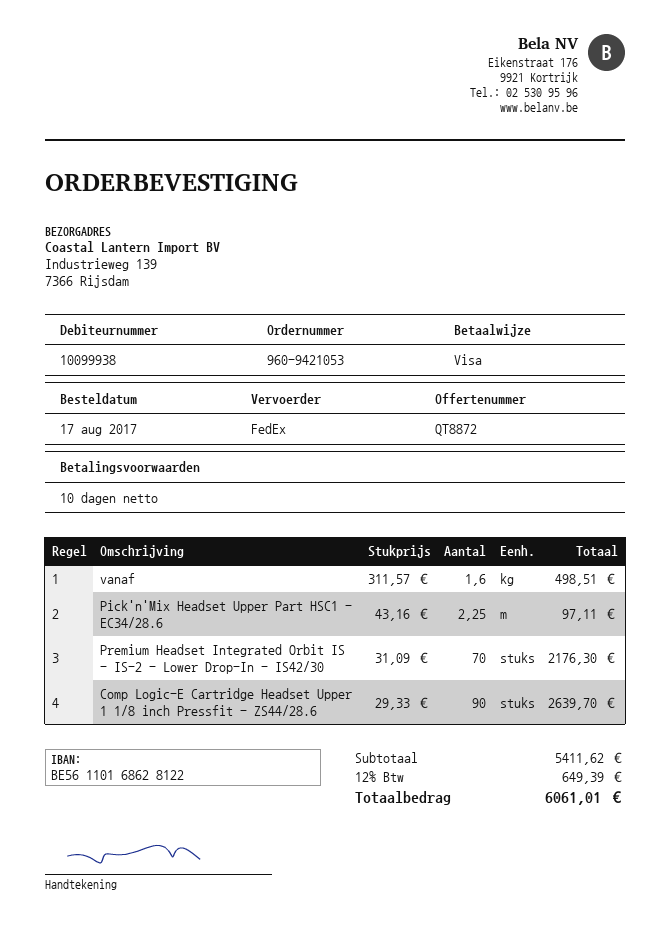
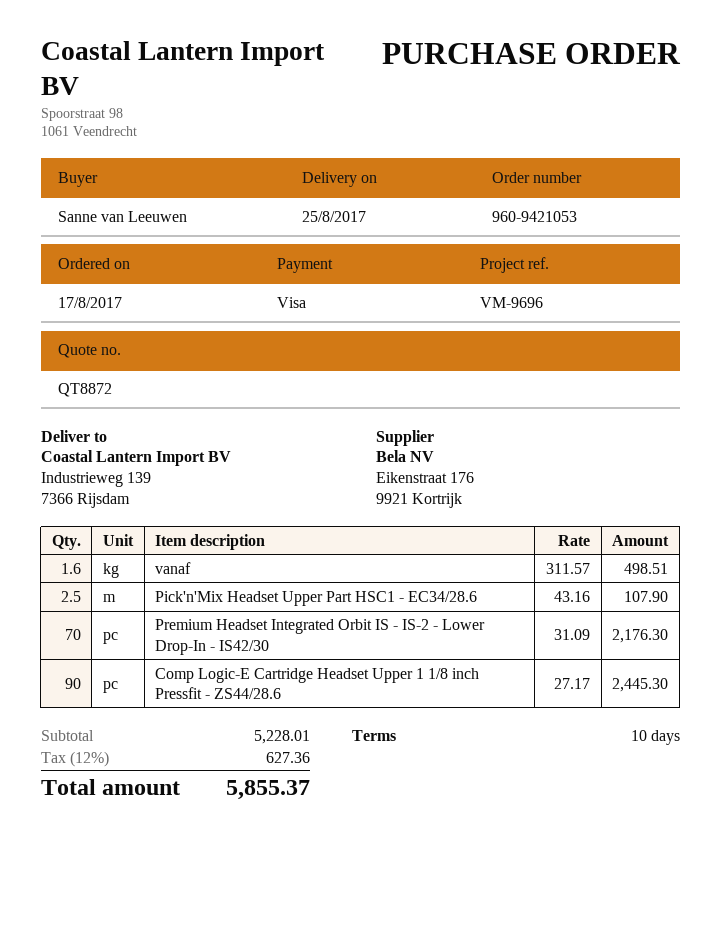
Pick'n'Mix Headset Upper Part HSC1 - EC34/28.6: 2.25 x 43.16 = 97.11 -> 2.5 x 43.16 = 107.90
Comp Logic-E Cartridge Headset Upper 1 1/8 inch Pressfit - ZS44/28.6: 90 x 29.33 = 2639.70 -> 90 x 27.17 = 2445.30
subtotal: 5411.62 -> 5228.01
tax: 12% = 649.39 -> 12% = 627.36
total: 6061.01 -> 5855.37

